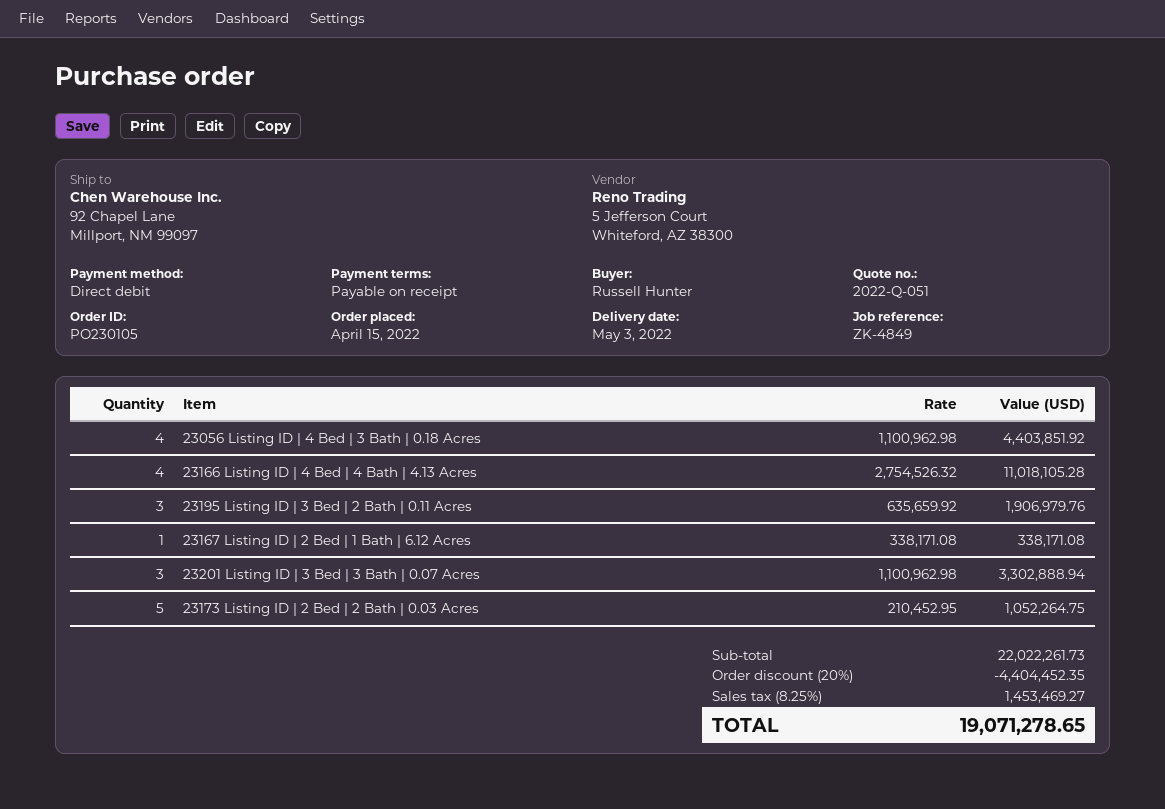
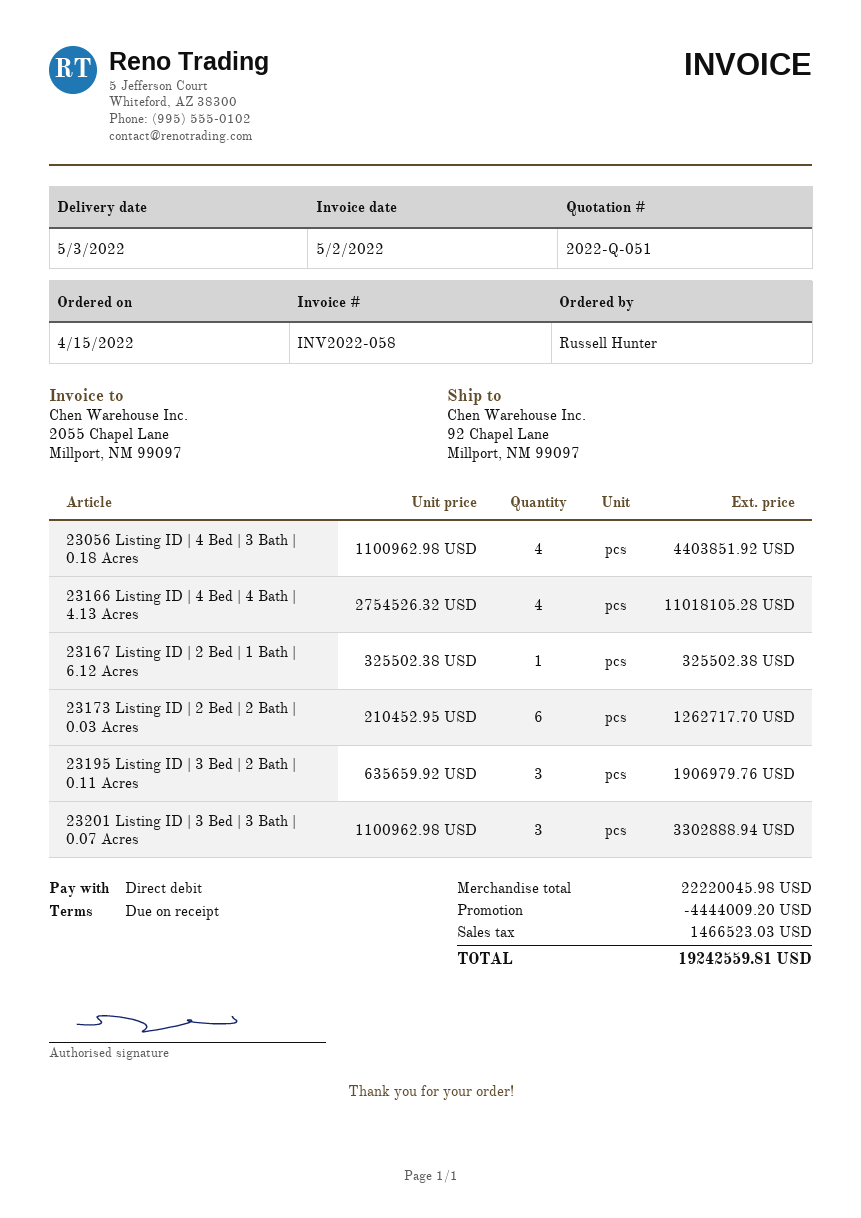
23167 Listing ID | 2 Bed | 1 Bath | 6.12 Acres: 1 x 338171.08 = 338171.08 -> 1 x 325502.38 = 325502.38
23173 Listing ID | 2 Bed | 2 Bath | 0.03 Acres: 5 x 210452.95 = 1052264.75 -> 6 x 210452.95 = 1262717.70
subtotal: 22022261.73 -> 22220045.98
discount: 4404452.35 -> 4444009.20
tax: 1453469.27 -> 1466523.03
total: 19071278.65 -> 19242559.81

